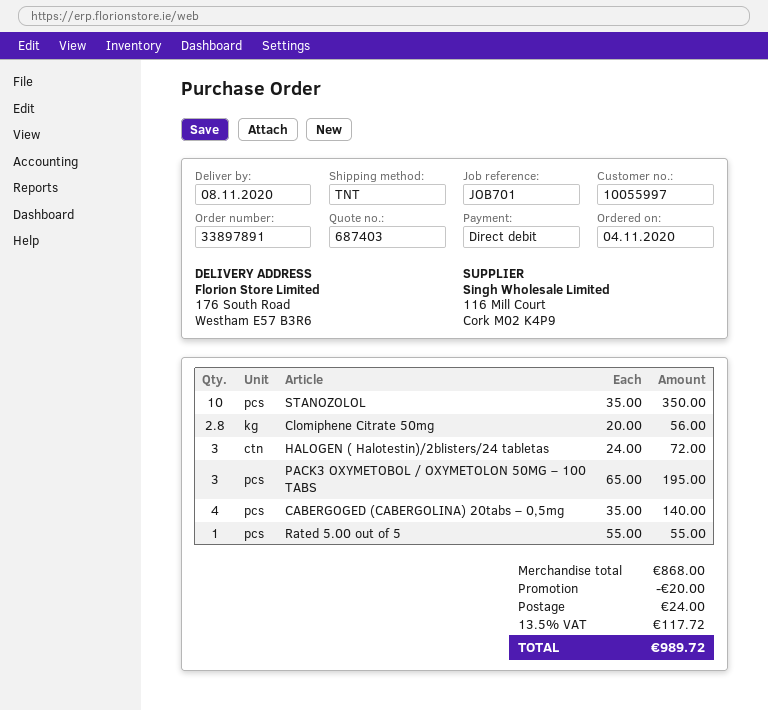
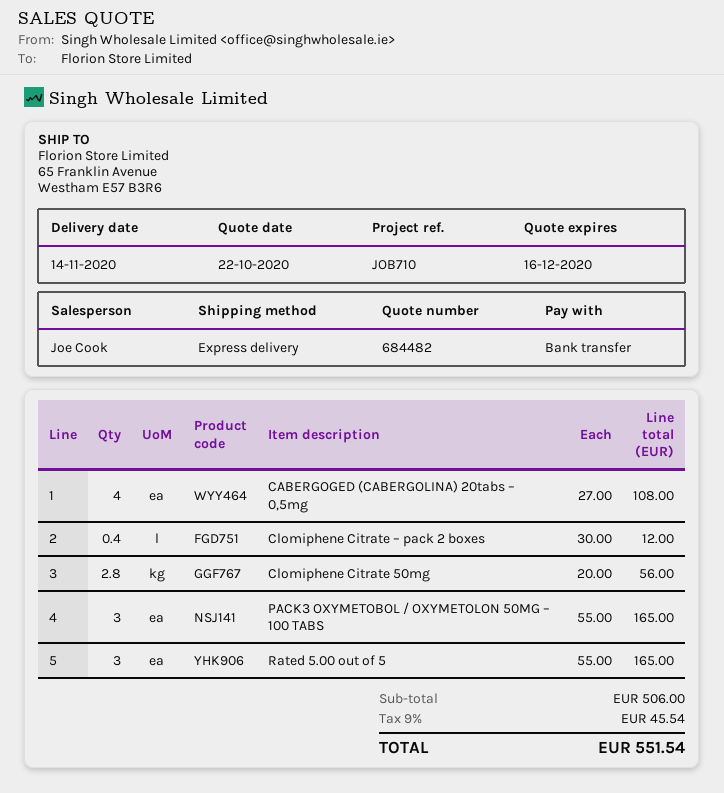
quote number: 687403 -> 684482
delivery date: 2020-11-08 -> 2020-11-14
reference: JOB701 -> JOB710
payment method: direct debit -> bank transfer
shipping method: TNT -> express
ship to: 176 South Road, Westham E57 B3R6 -> 65 Franklin Avenue, Westham E57 B3R6
STANOZOLOL: 10 x 35.00 = 350.00 -> none
HALOGEN ( Halotestin)/2blisters/24 tabletas: 3 x 24.00 = 72.00 -> none
PACK3 OXYMETOBOL / OXYMETOLON 50MG – 100 TABS: 3 x 65.00 = 195.00 -> 3 x 55.00 = 165.00
CABERGOGED (CABERGOLINA) 20tabs – 0,5mg: 4 x 35.00 = 140.00 -> 4 x 27.00 = 108.00
Rated 5.00 out of 5: 1 x 55.00 = 55.00 -> 3 x 55.00 = 165.00
Clomiphene Citrate – pack 2 boxes: none -> 0.4 x 30.00 = 12.00
subtotal: 868.00 -> 506.00
discount: 20.00 -> none
shipping: 24.00 -> none
tax: 13.5% = 117.72 -> 9% = 45.54
total: 989.72 -> 551.54

